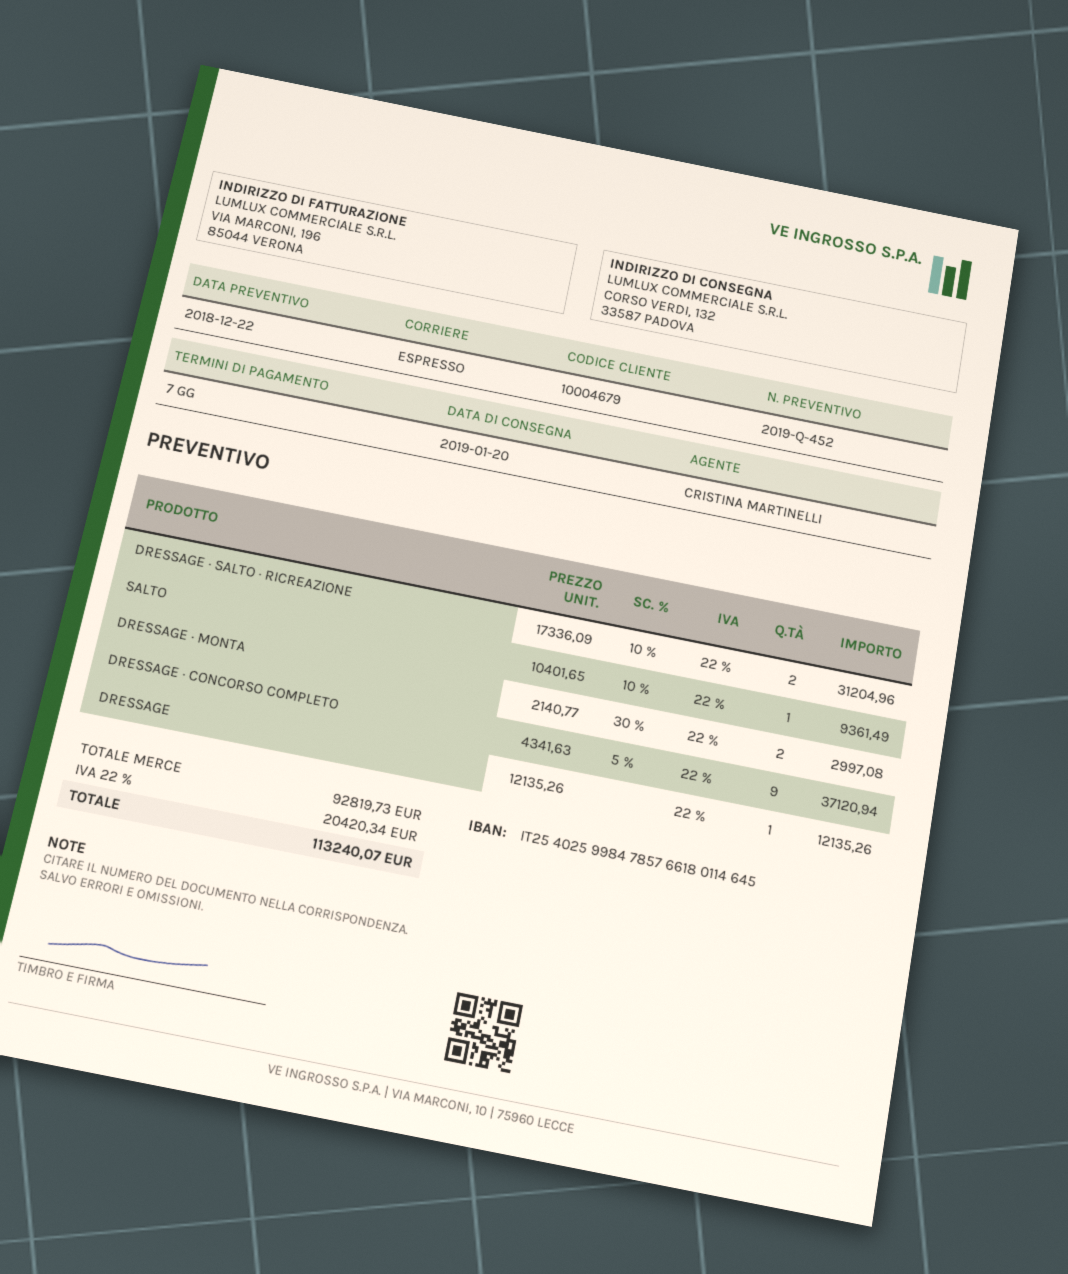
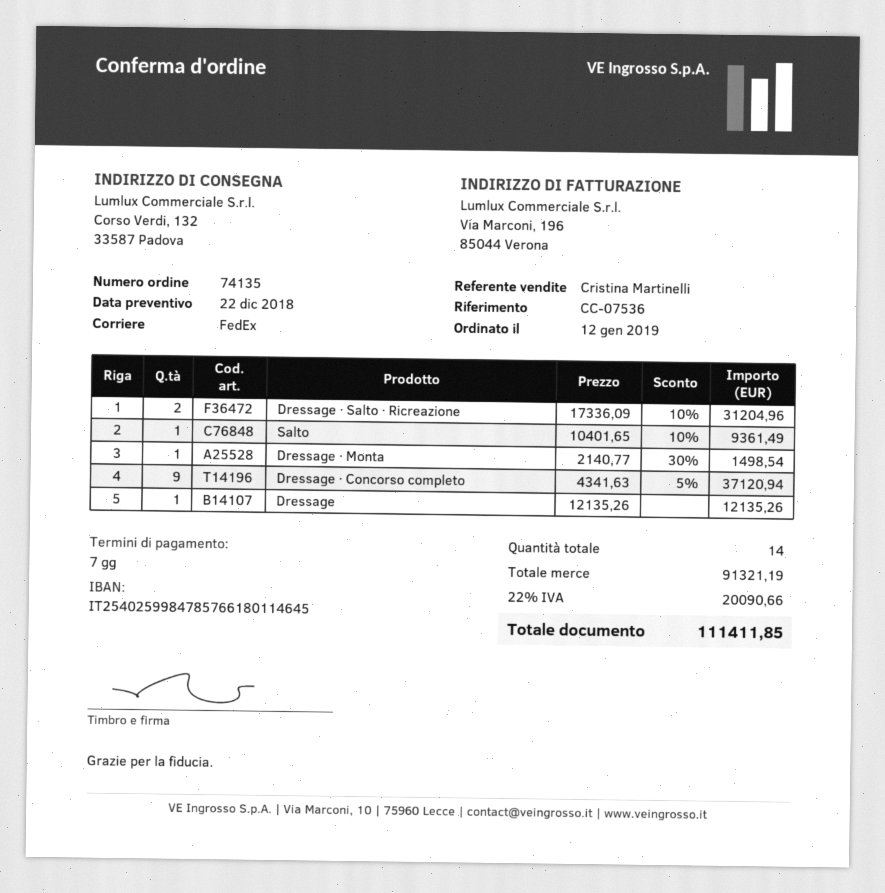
shipping method: express -> FedEx
DRESSAGE · MONTA: 2 x 2140.77 - 30% = 2997.08 -> 1 x 2140.77 - 30% = 1498.54
subtotal: 92819.73 -> 91321.19
tax: 22% = 20420.34 -> 22% = 20090.66
total: 113240.07 -> 111411.85

